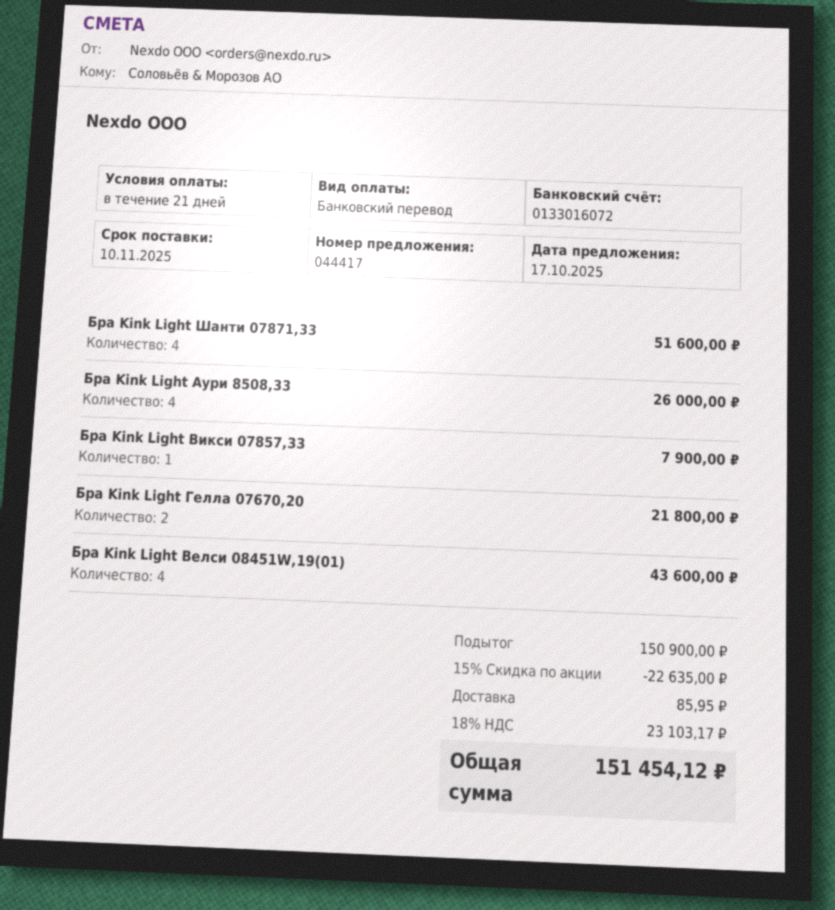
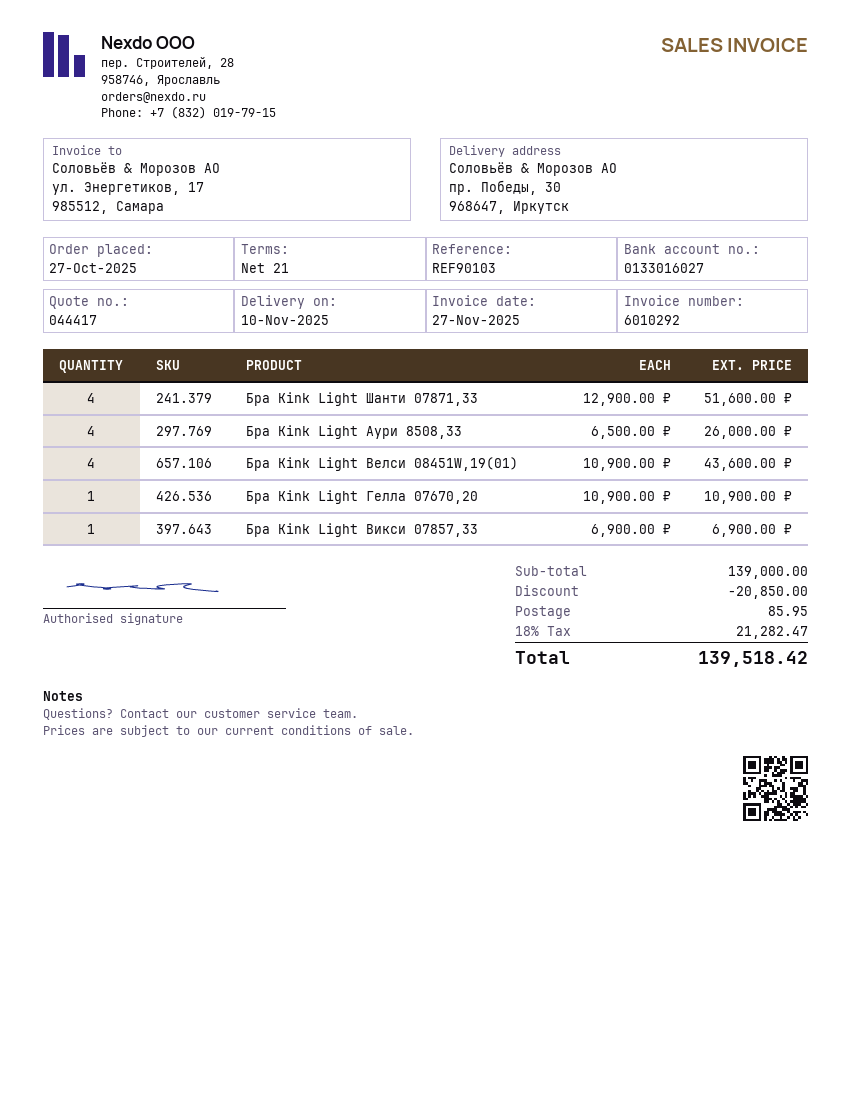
bank account: 0133016072 -> 0133016027
Бра Kink Light Викси 07857,33: 1 for 7900.00 -> 1 for 6900.00
Бра Kink Light Гелла 07670,20: 2 for 21800.00 -> 1 for 10900.00
subtotal: 150900.00 -> 139000.00
discount: 22635.00 -> 20850.00
tax: 18% = 23103.17 -> 18% = 21282.47
total: 151454.12 -> 139518.42

